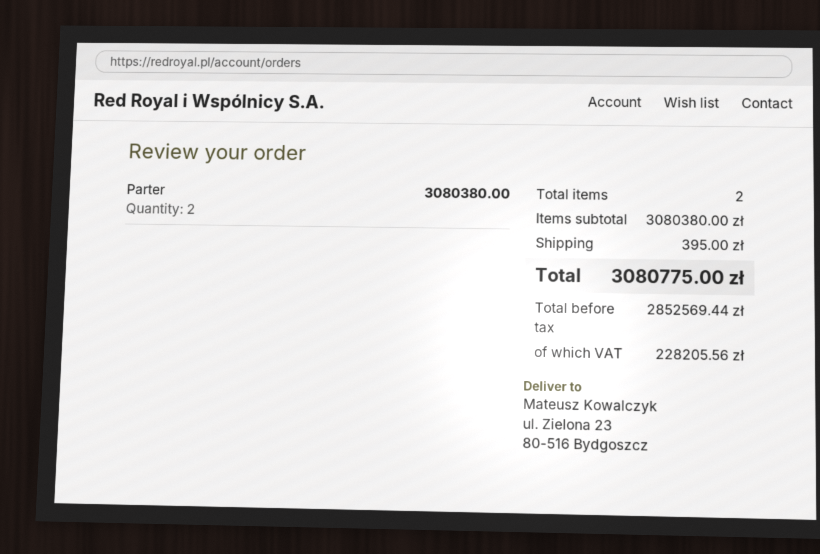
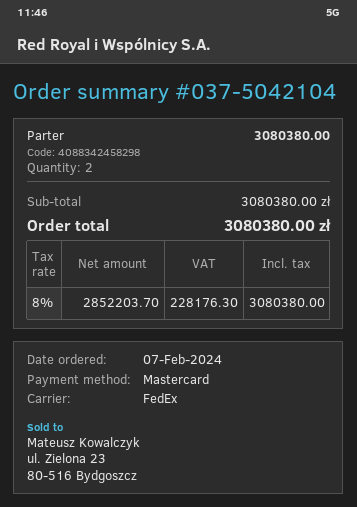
shipping: 395.00 -> none
net: 2852569.44 -> 2852203.70
tax: 228205.56 -> 228176.30
total: 3080775.00 -> 3080380.00

